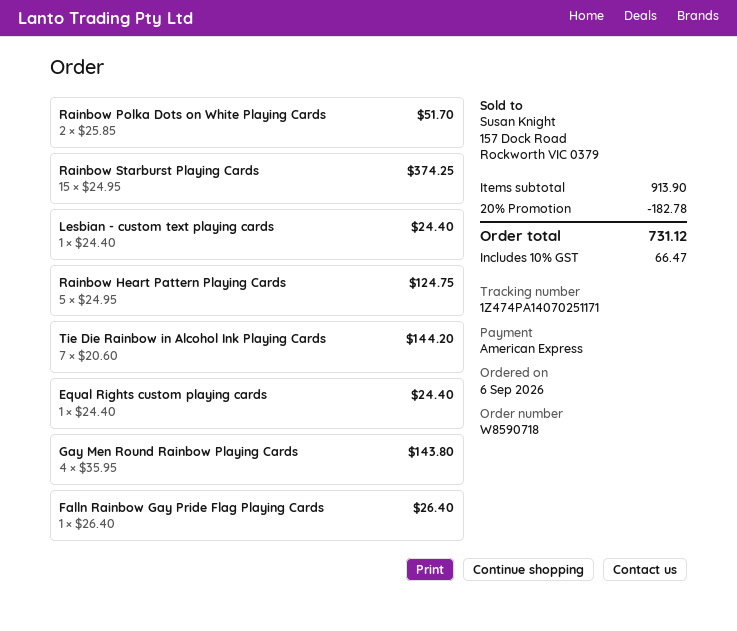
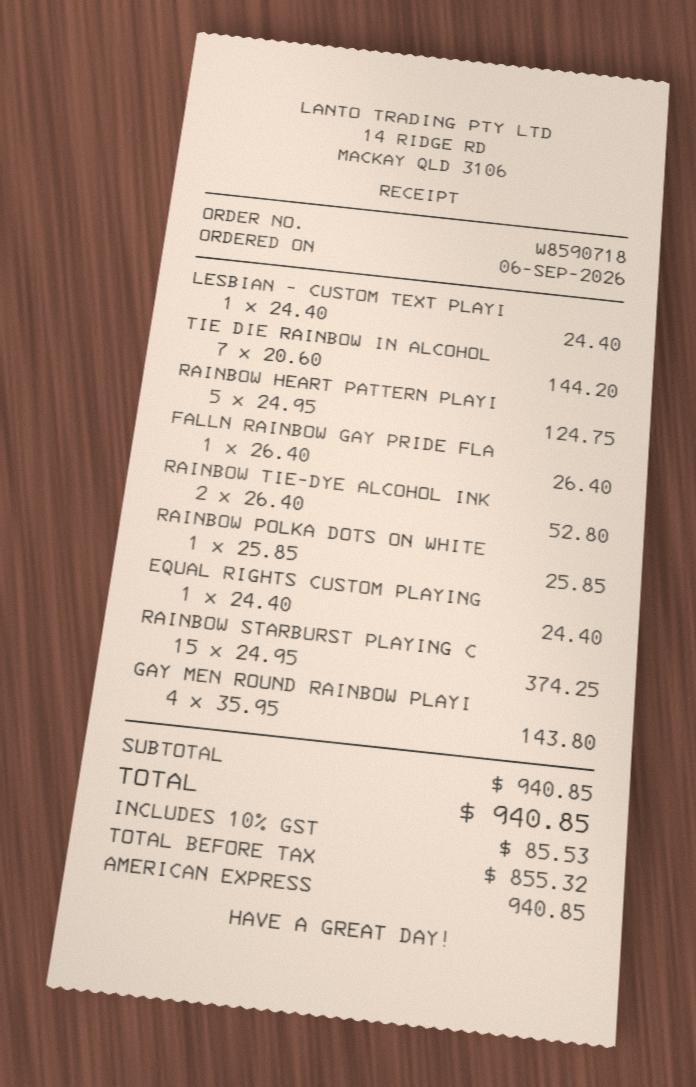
Rainbow Polka Dots on White Playing Cards: 2 x 25.85 = 51.70 -> 1 x 25.85 = 25.85
RAINBOW TIE-DYE ALCOHOL INK: none -> 2 x 26.40 = 52.80
subtotal: 913.90 -> 940.85
discount: 20% = 182.78 -> none
tax: 10% = 66.47 -> 10% = 85.53
total: 731.12 -> 940.85

